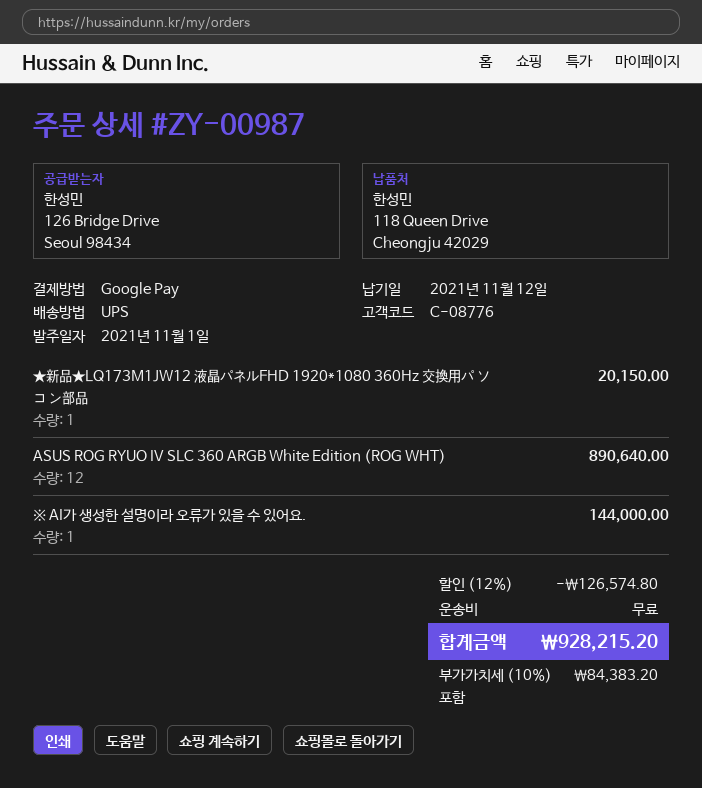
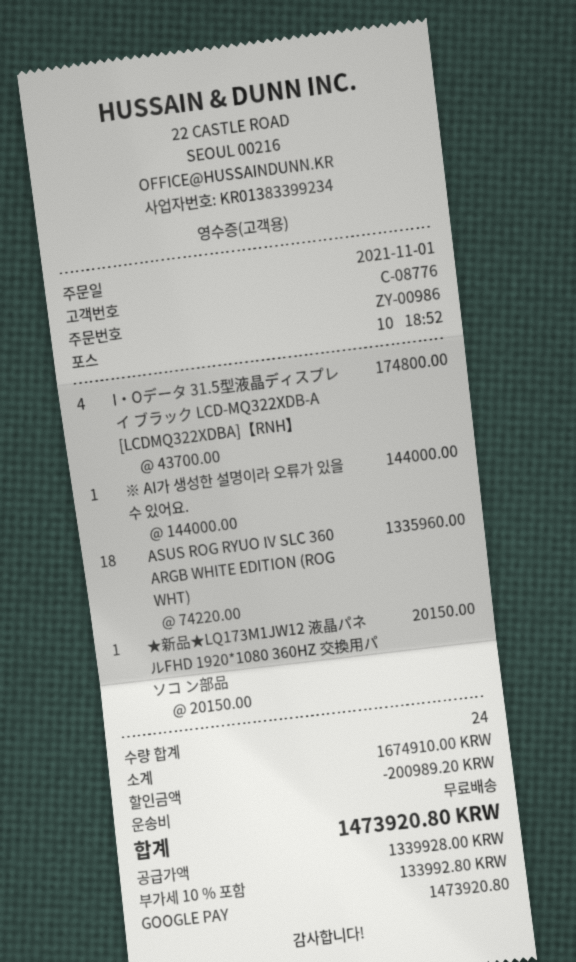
order number: ZY-00987 -> ZY-00986
ASUS ROG RYUO IV SLC 360 ARGB White Edition (ROG WHT): 12 for 890640.00 -> 18 for 1335960.00
I・Oデータ 31.5型液晶ディスプレイ ブラック LCD-MQ322XDB-A [LCDMQ322XDBA]【RNH】: none -> 4 for 174800.00
discount: 126574.80 -> 200989.20
tax: 10% = 84383.20 -> 10% = 133992.80
total: 928215.20 -> 1473920.80

